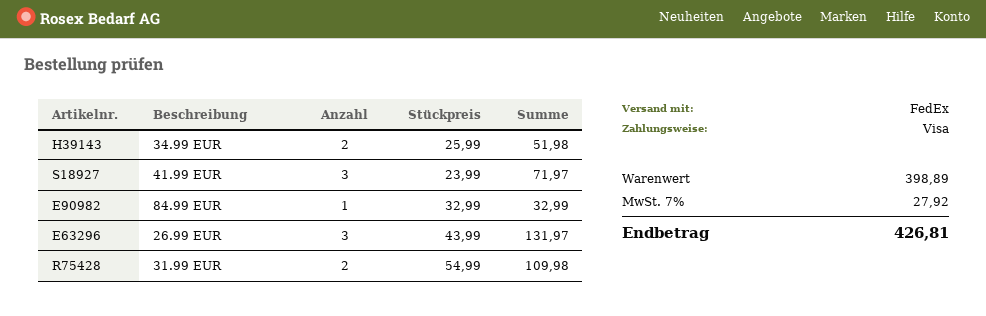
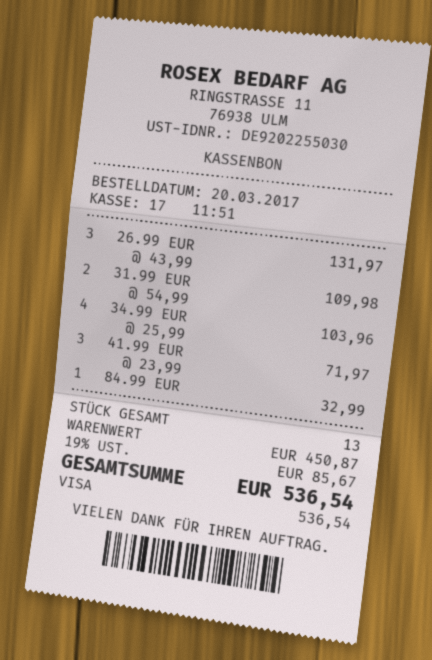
34.99 EUR: 2 x 25.99 = 51.98 -> 4 x 25.99 = 103.96
subtotal: 398.89 -> 450.87
tax: 7% = 27.92 -> 19% = 85.67
total: 426.81 -> 536.54

